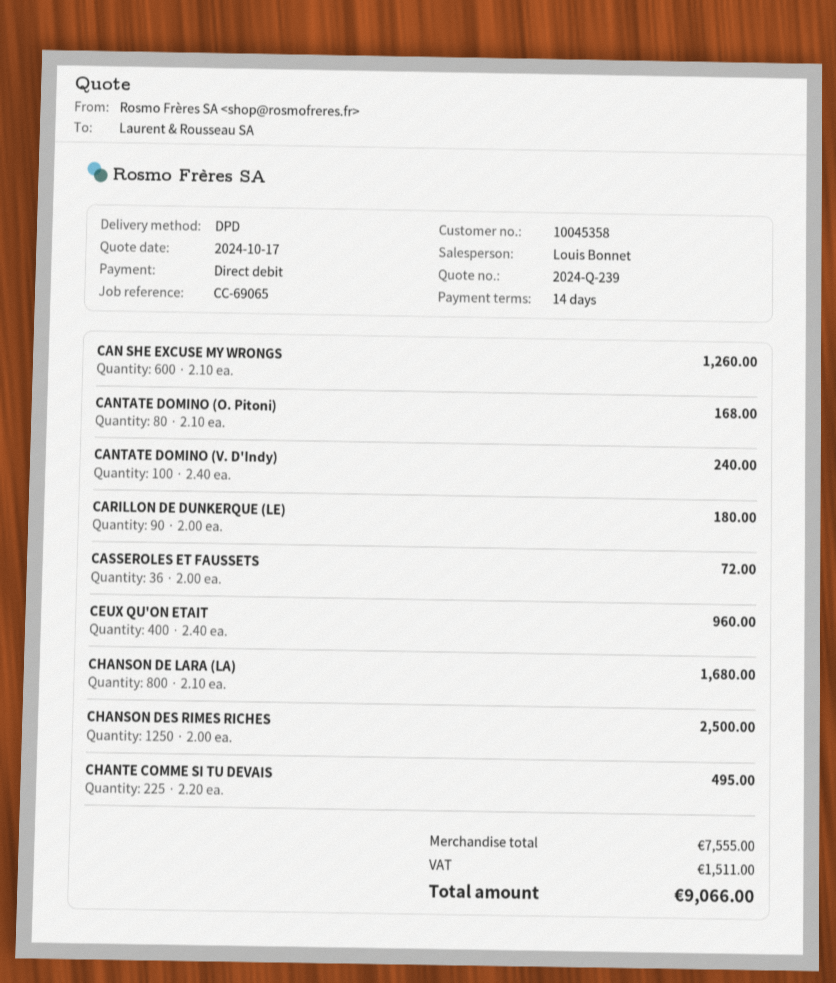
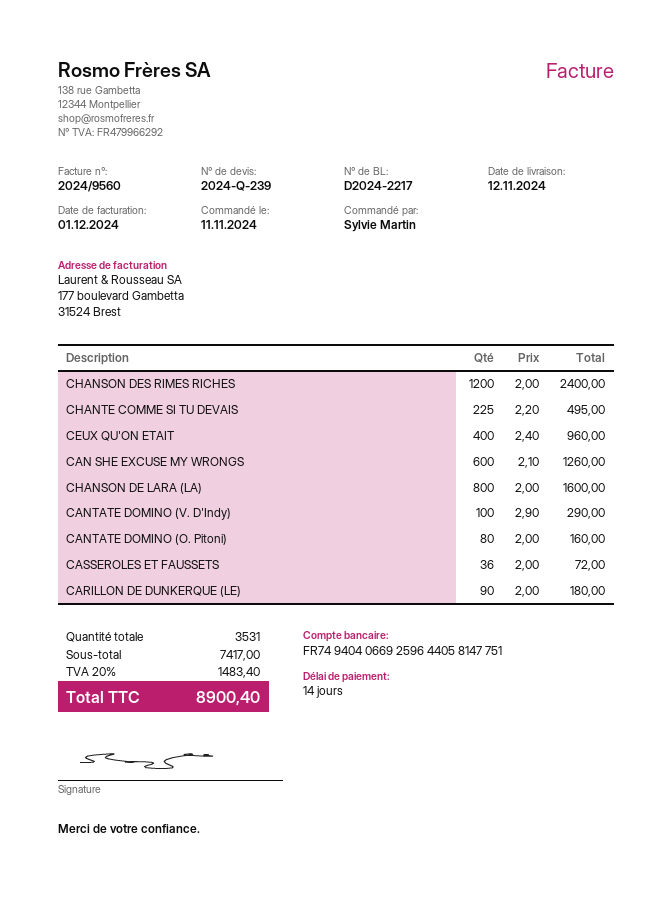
CANTATE DOMINO (O. Pitoni): 80 x 2.10 = 168.00 -> 80 x 2.00 = 160.00
CANTATE DOMINO (V. D'Indy): 100 x 2.40 = 240.00 -> 100 x 2.90 = 290.00
CHANSON DE LARA (LA): 800 x 2.10 = 1680.00 -> 800 x 2.00 = 1600.00
CHANSON DES RIMES RICHES: 1250 x 2.00 = 2500.00 -> 1200 x 2.00 = 2400.00
subtotal: 7555.00 -> 7417.00
tax: 1511.00 -> 1483.40
total: 9066.00 -> 8900.40

